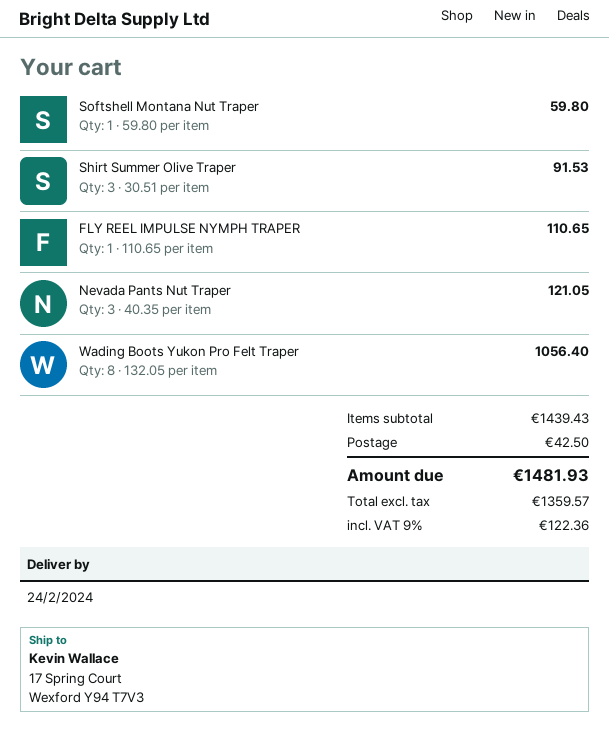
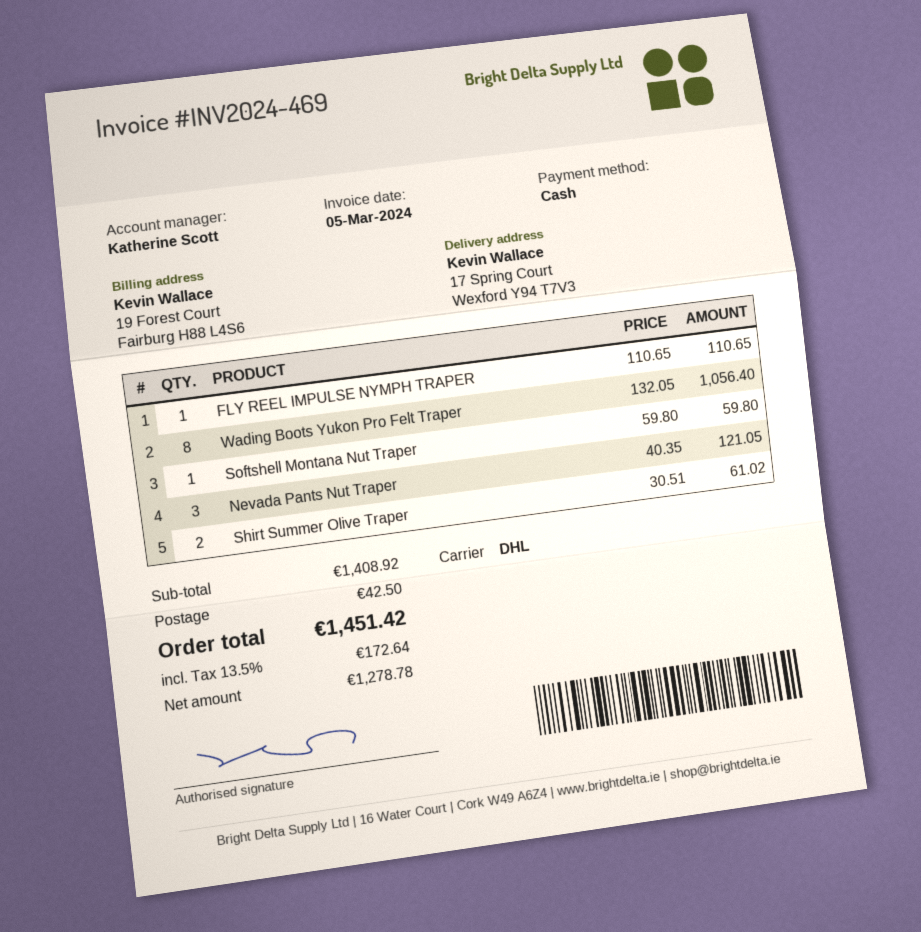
Shirt Summer Olive Traper: 3 x 30.51 = 91.53 -> 2 x 30.51 = 61.02
subtotal: 1439.43 -> 1408.92
net: 1359.57 -> 1278.78
tax: 9% = 122.36 -> 13.5% = 172.64
total: 1481.93 -> 1451.42

